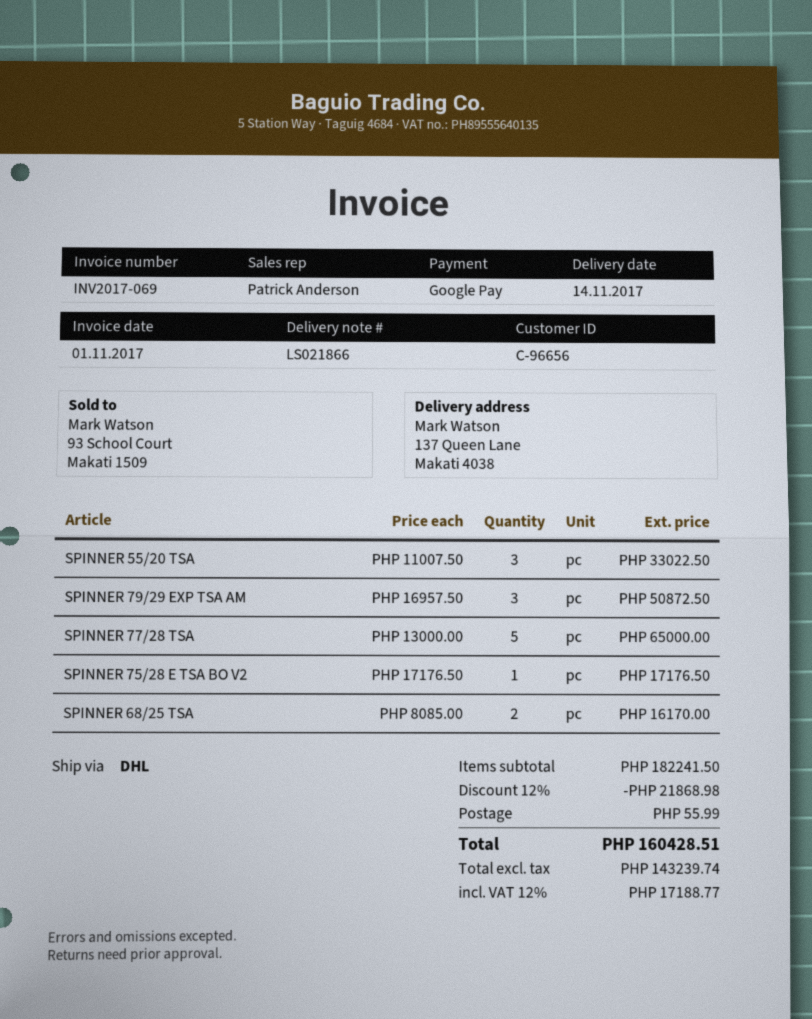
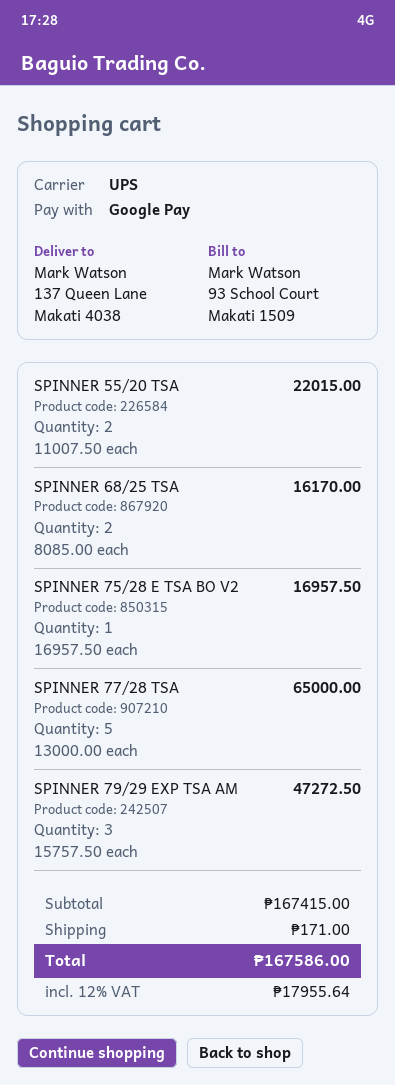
shipping method: DHL -> UPS
SPINNER 55/20 TSA: 3 x 11007.50 = 33022.50 -> 2 x 11007.50 = 22015.00
SPINNER 79/29 EXP TSA AM: 3 x 16957.50 = 50872.50 -> 3 x 15757.50 = 47272.50
SPINNER 75/28 E TSA BO V2: 1 x 17176.50 = 17176.50 -> 1 x 16957.50 = 16957.50
subtotal: 182241.50 -> 167415.00
discount: 12% = 21868.98 -> none
shipping: 55.99 -> 171.00
tax: 12% = 17188.77 -> 12% = 17955.64
total: 160428.51 -> 167586.00

